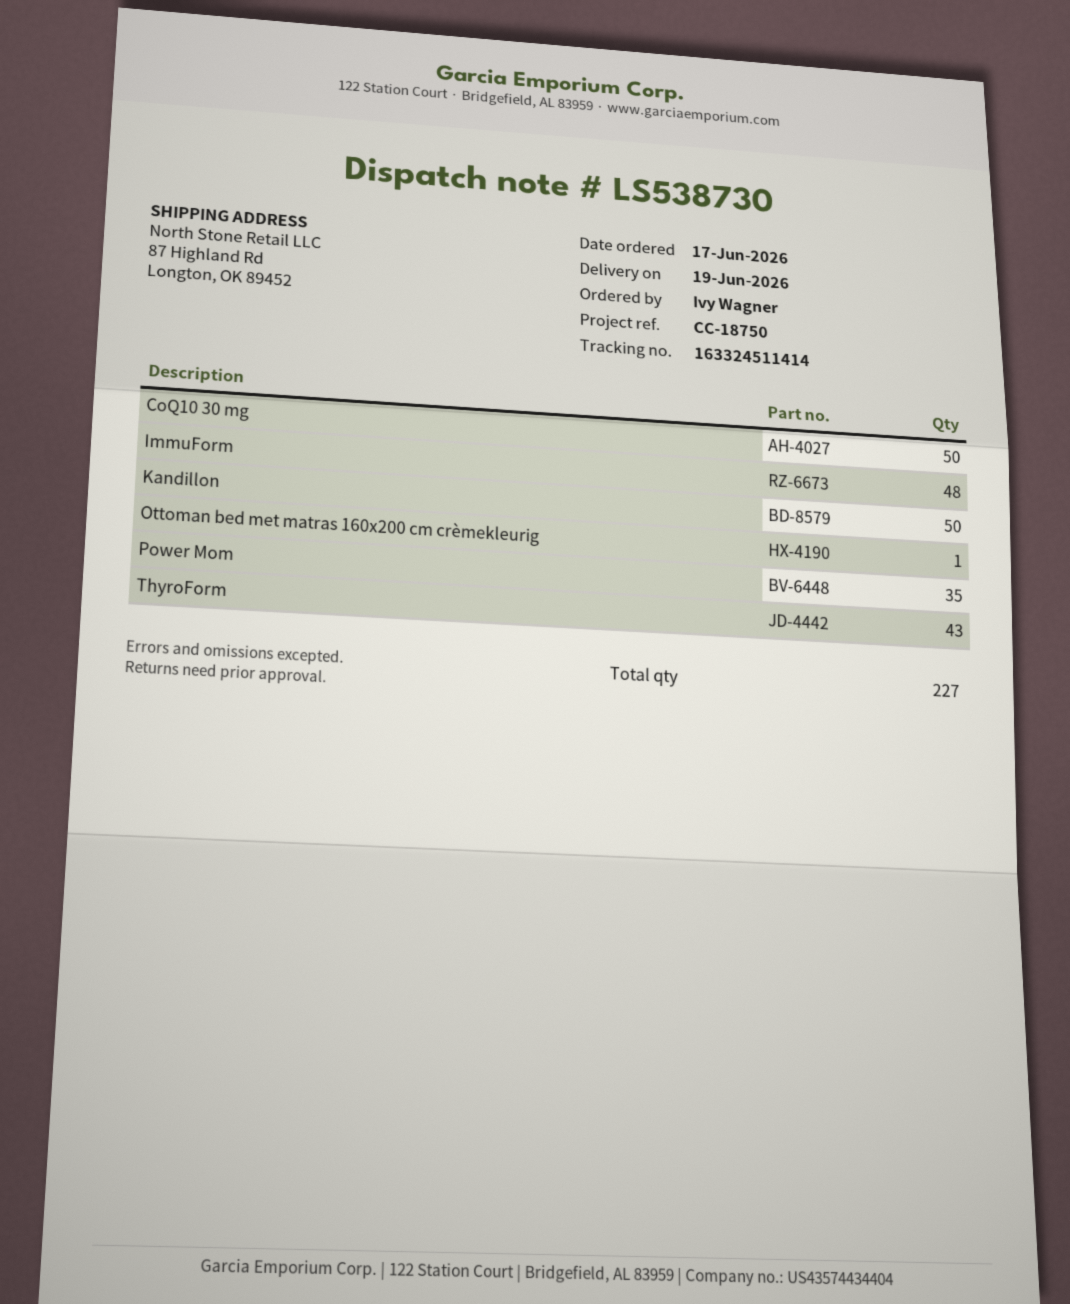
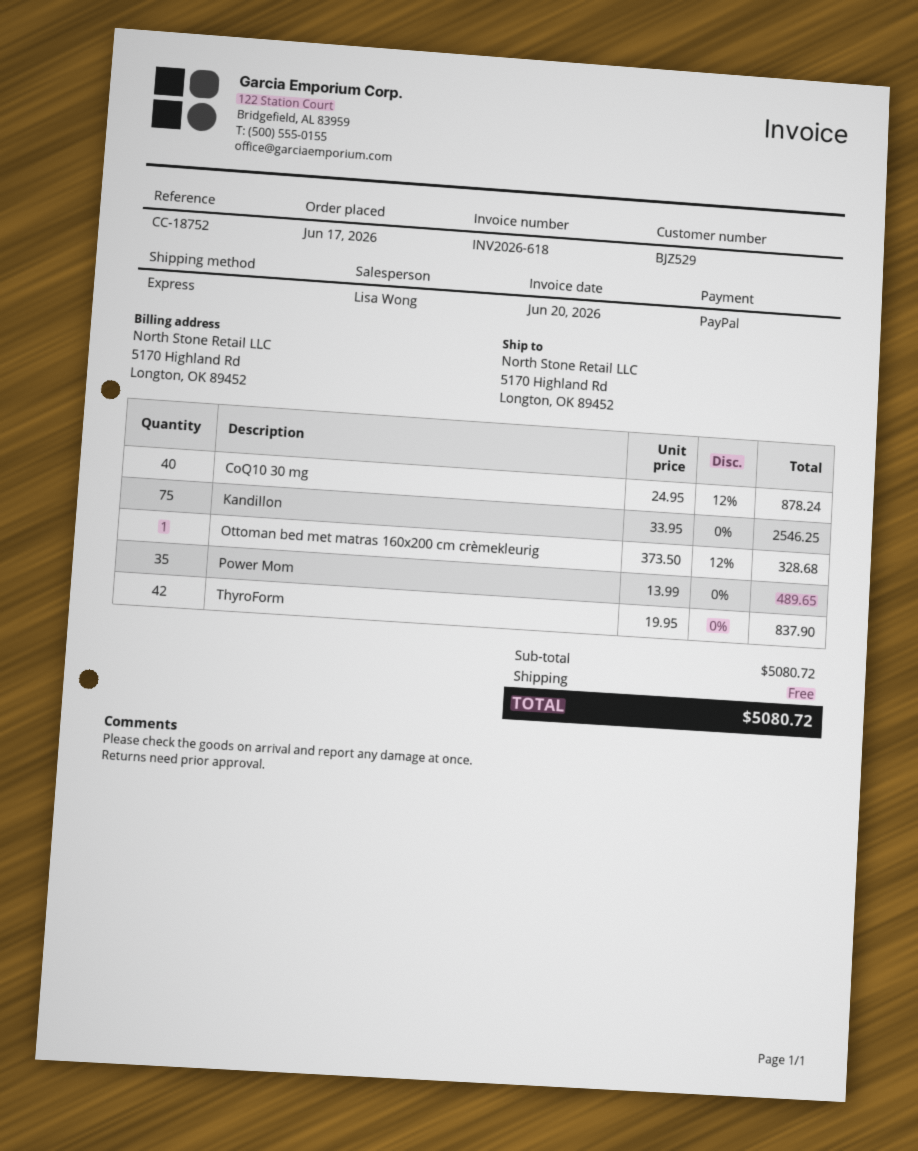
reference: CC-18750 -> CC-18752
ship to: 87 Highland Rd, Longton, OK 89452 -> 5170 Highland Rd, Longton, OK 89452
CoQ10 30 mg: 50 -> 40
ImmuForm: 48 -> none
Kandillon: 50 -> 75
ThyroForm: 43 -> 42

